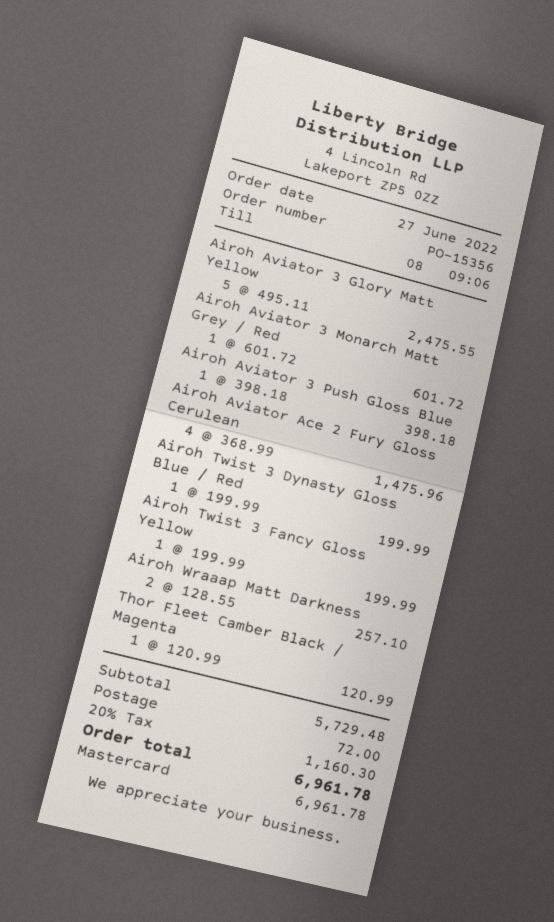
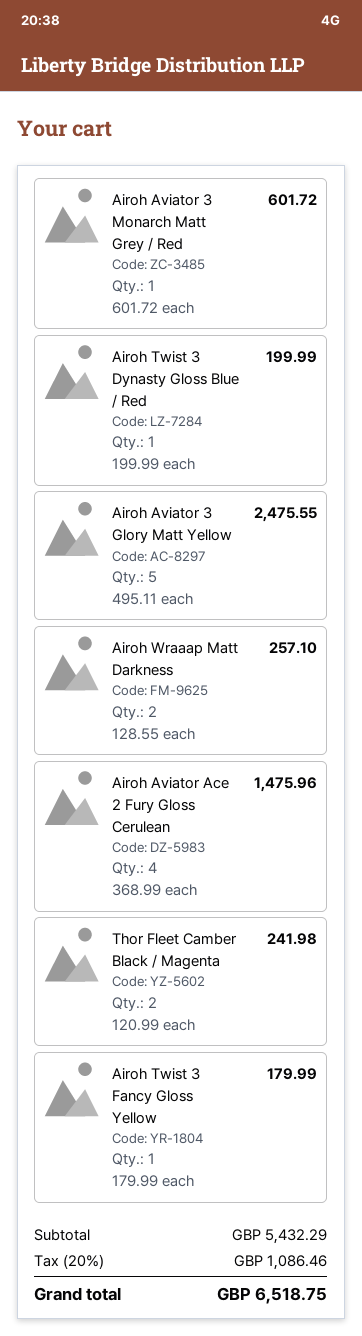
Airoh Aviator 3 Push Gloss Blue: 1 x 398.18 = 398.18 -> none
Airoh Twist 3 Fancy Gloss Yellow: 1 x 199.99 = 199.99 -> 1 x 179.99 = 179.99
Thor Fleet Camber Black / Magenta: 1 x 120.99 = 120.99 -> 2 x 120.99 = 241.98
subtotal: 5729.48 -> 5432.29
shipping: 72.00 -> none
tax: 20% = 1160.30 -> 20% = 1086.46
total: 6961.78 -> 6518.75

